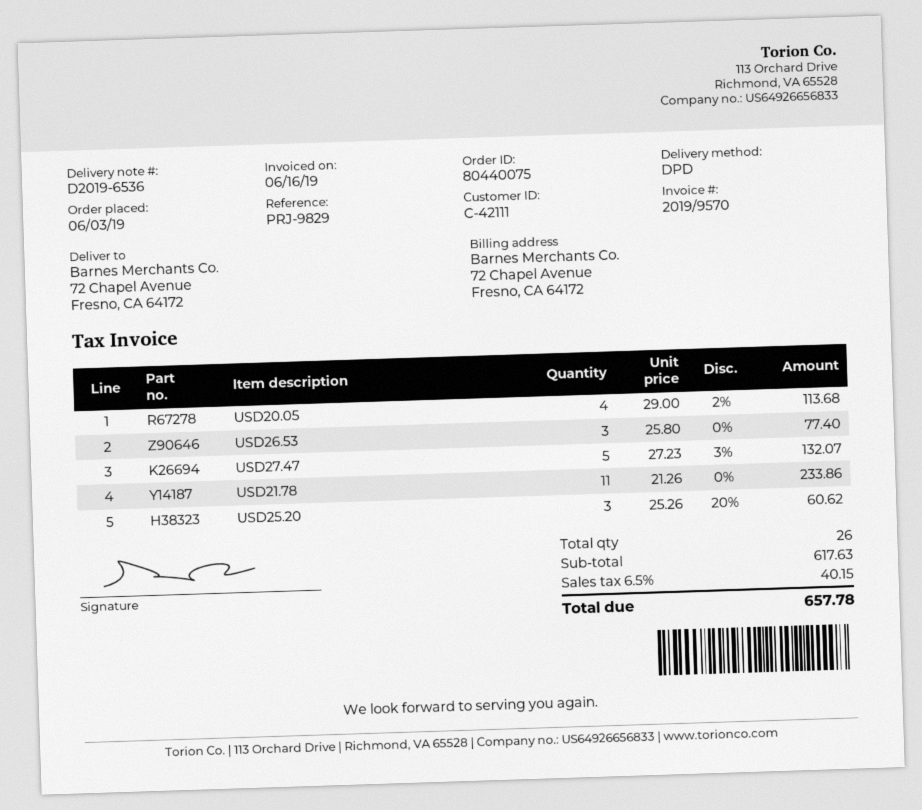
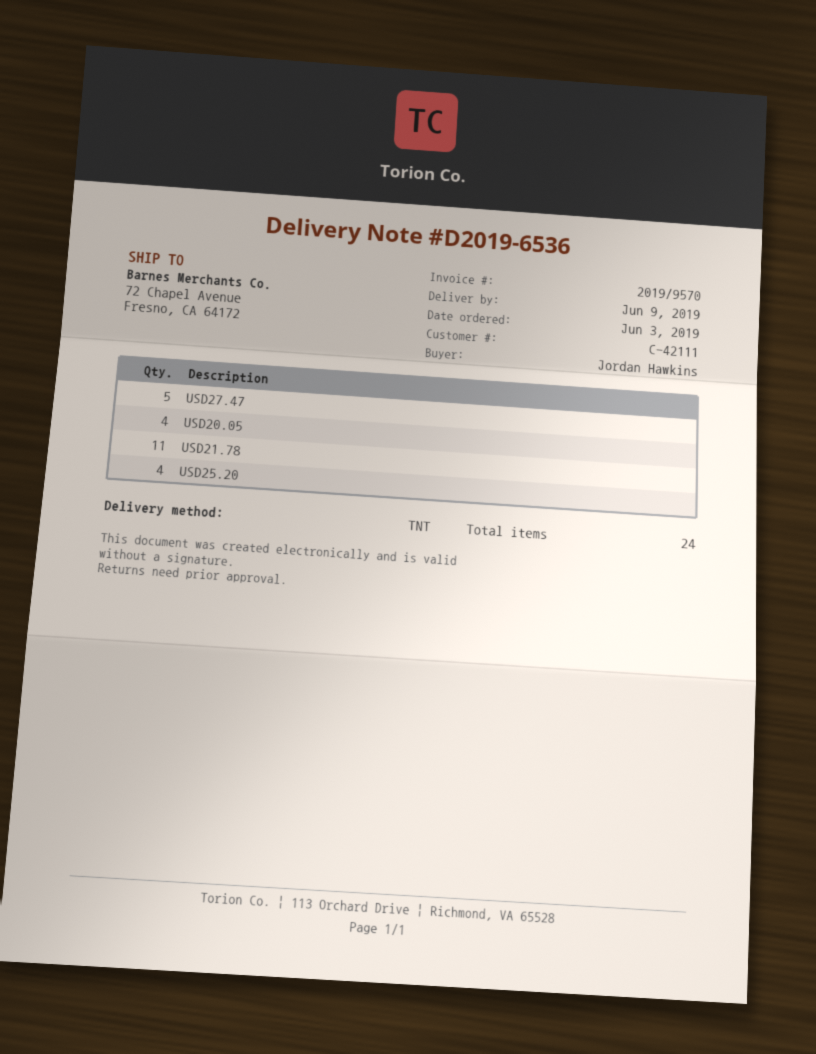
shipping method: DPD -> TNT
USD26.53: 3 -> none
USD25.20: 3 -> 4
total quantity: 26 -> 24

